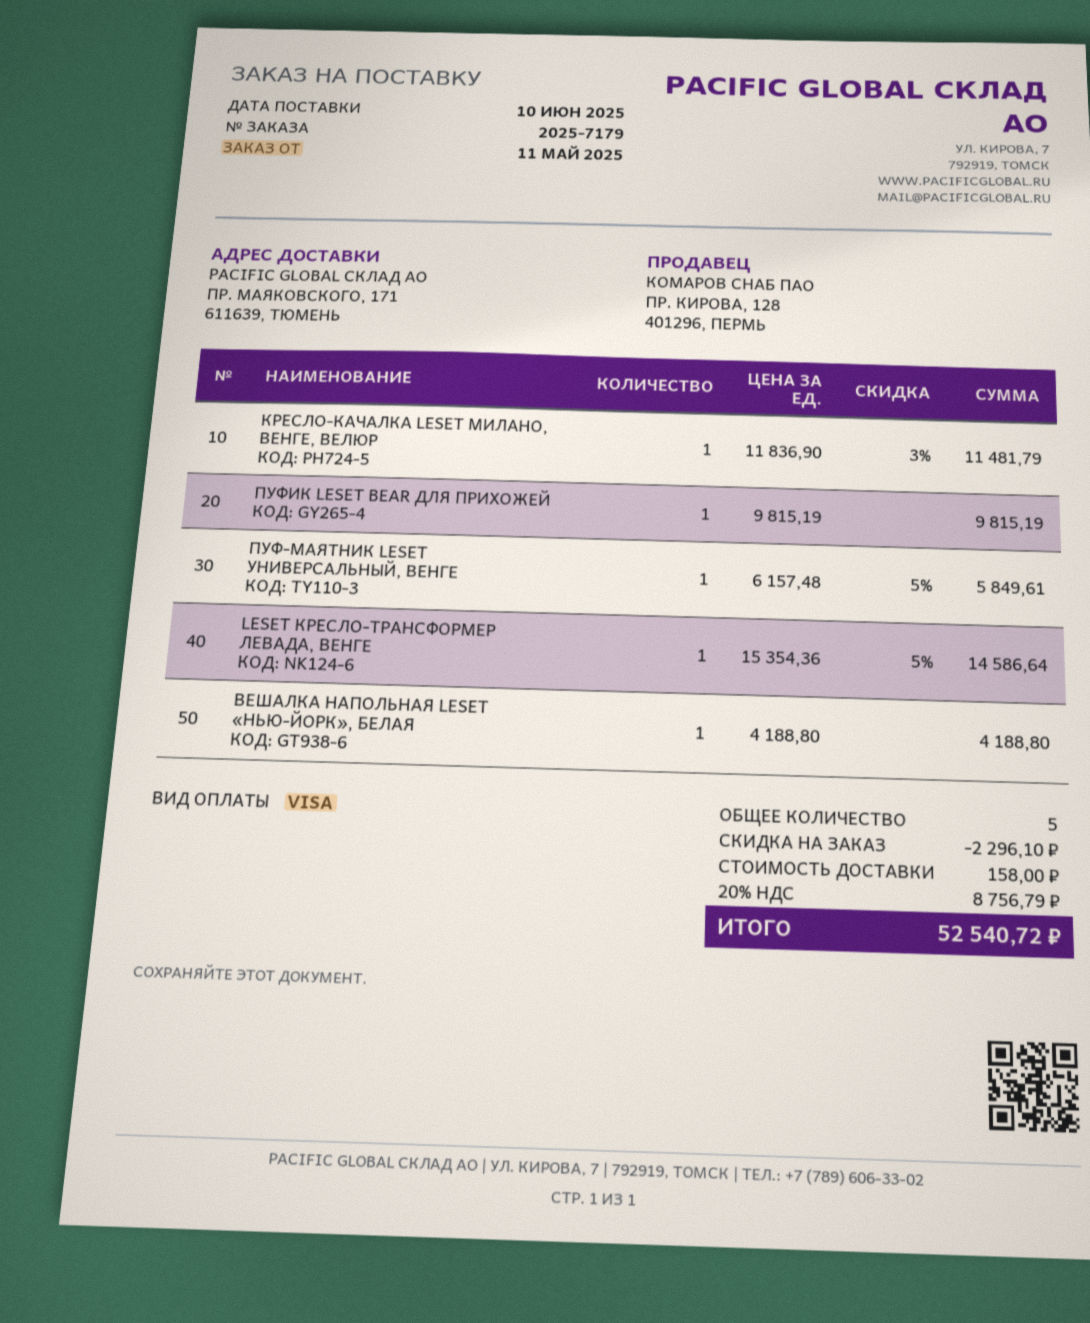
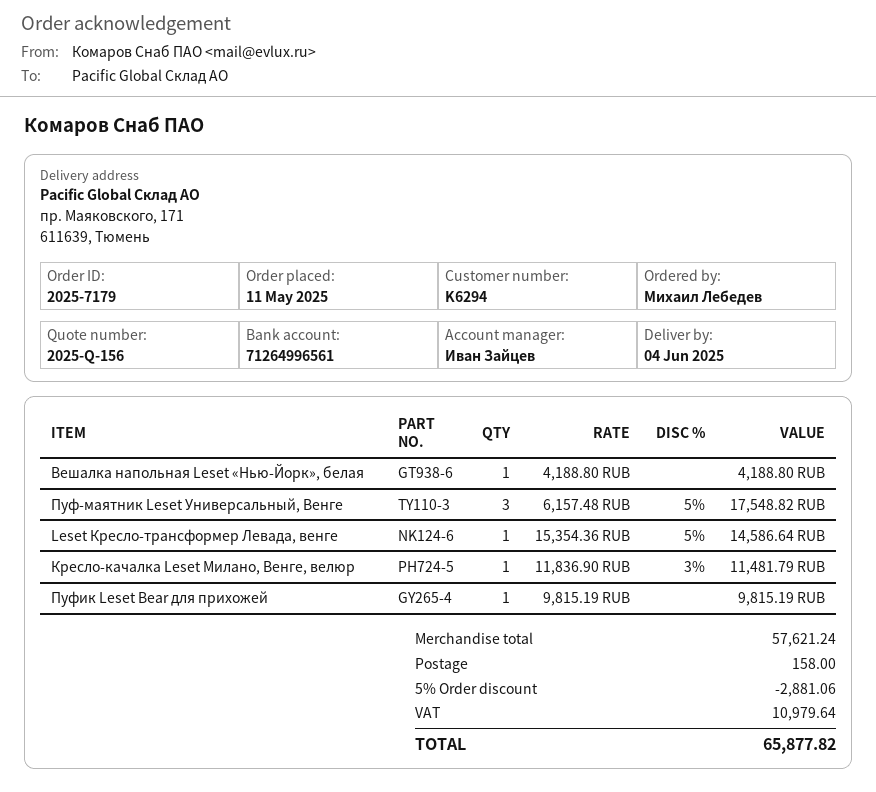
delivery date: 2025-06-10 -> 2025-06-04
ПУФ-МАЯТНИК LESET УНИВЕРСАЛЬНЫЙ, ВЕНГЕ: 1 x 6157.48 - 5% = 5849.61 -> 3 x 6157.48 - 5% = 17548.82
discount: 2296.10 -> 2881.06
tax: 8756.79 -> 10979.64
total: 52540.72 -> 65877.82

